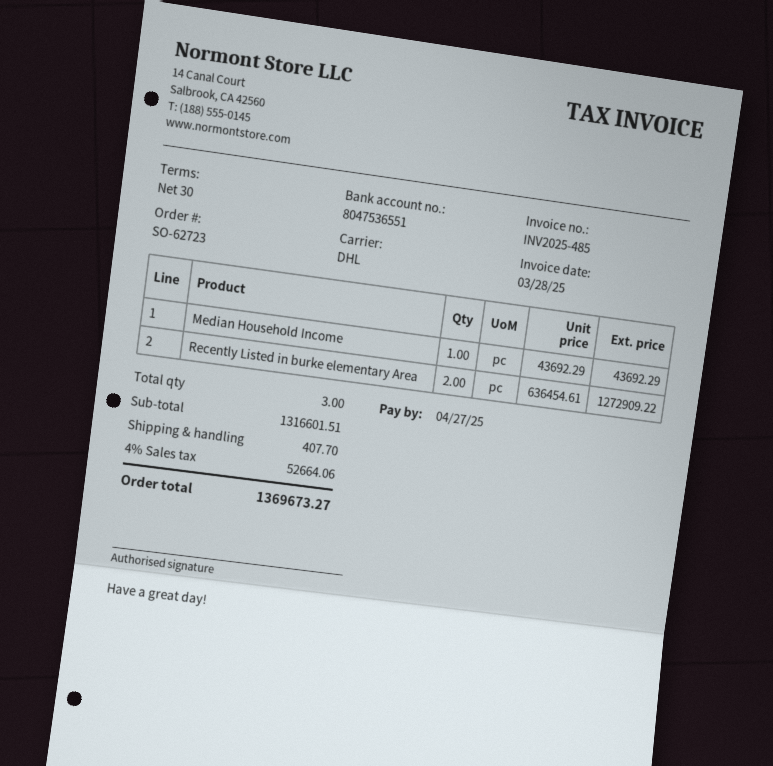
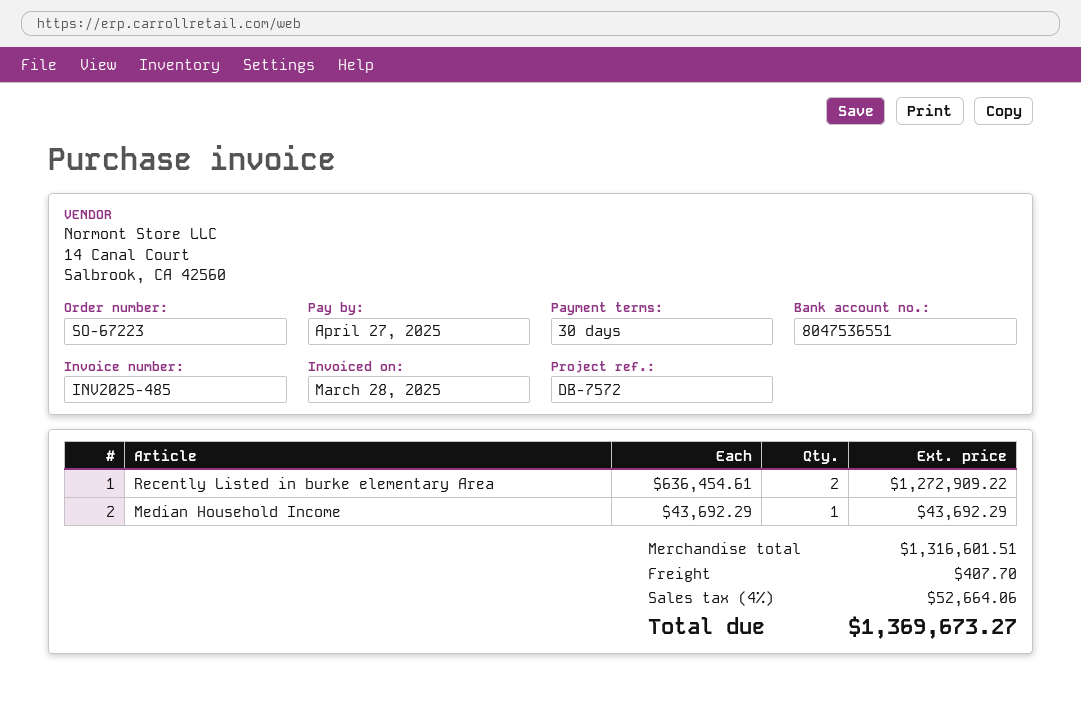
order number: SO-62723 -> SO-67223

